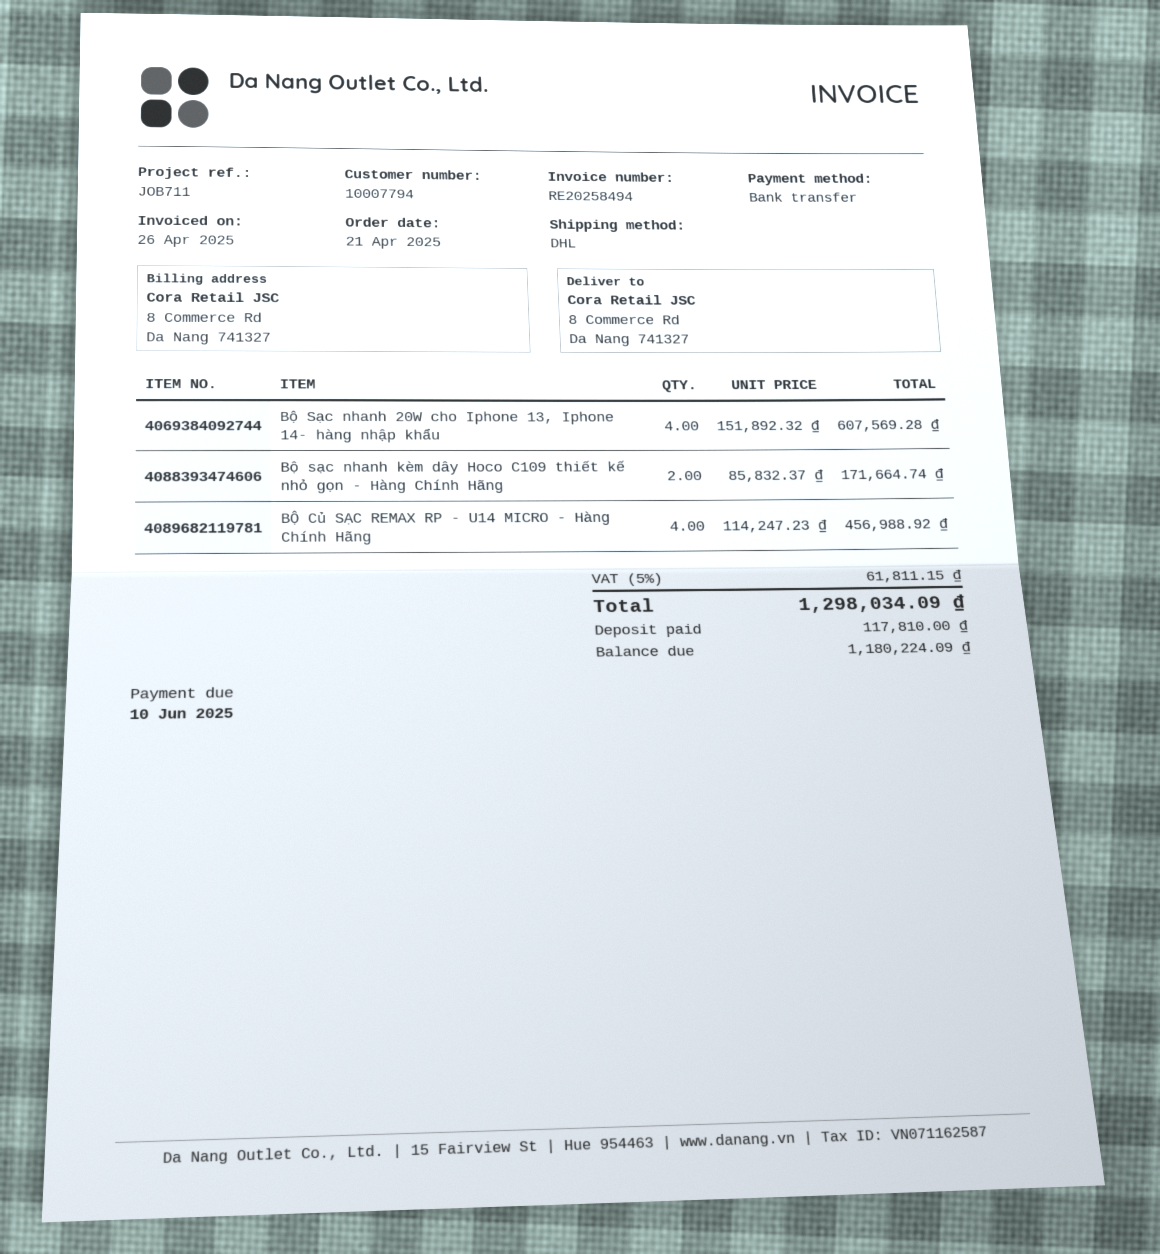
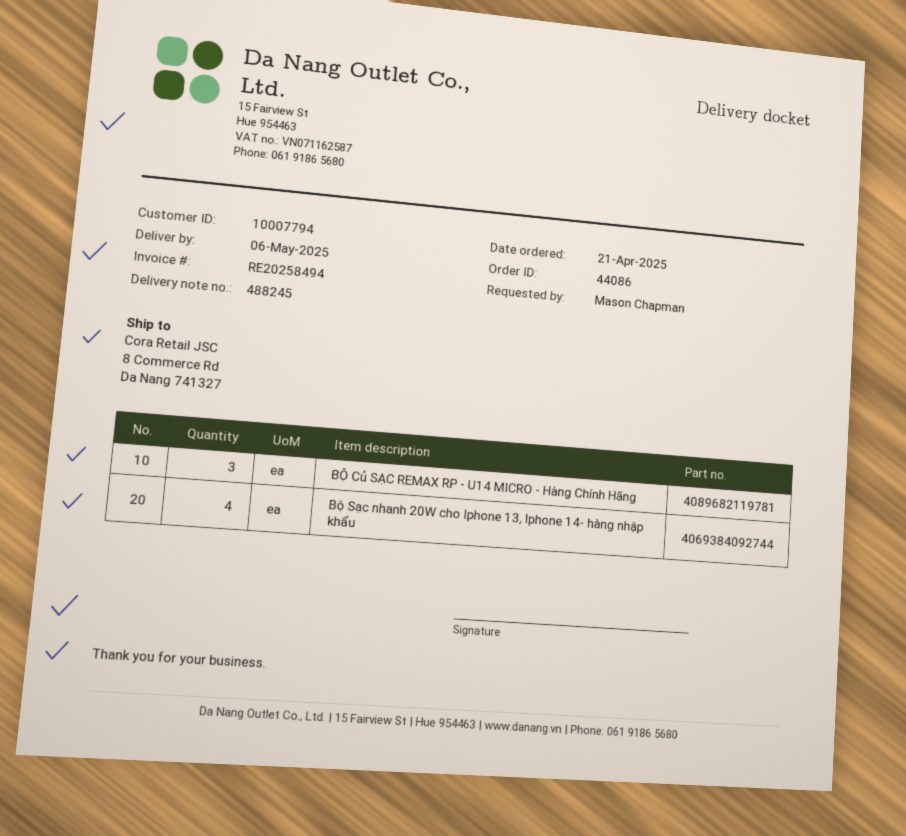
Bộ sạc nhanh kèm dây Hoco C109 thiết kế nhỏ gọn - Hàng Chính Hãng: 2 -> none
BỘ Củ SẠC REMAX RP - U14 MICRO - Hàng Chính Hãng: 4 -> 3

